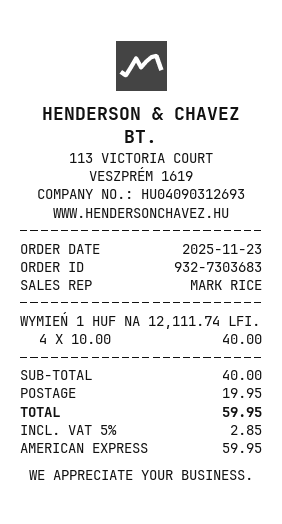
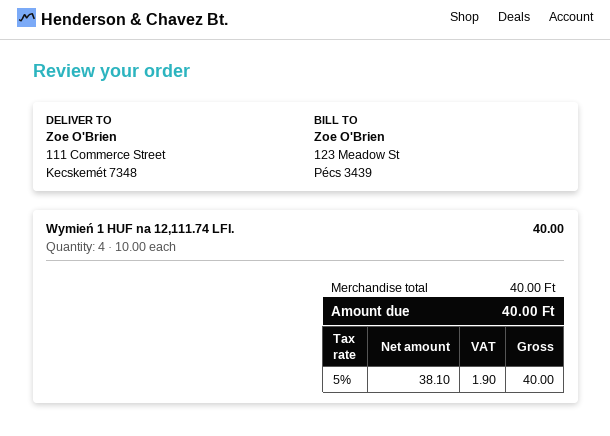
shipping: 19.95 -> none
tax: 5% = 2.85 -> 5% = 1.90
total: 59.95 -> 40.00

